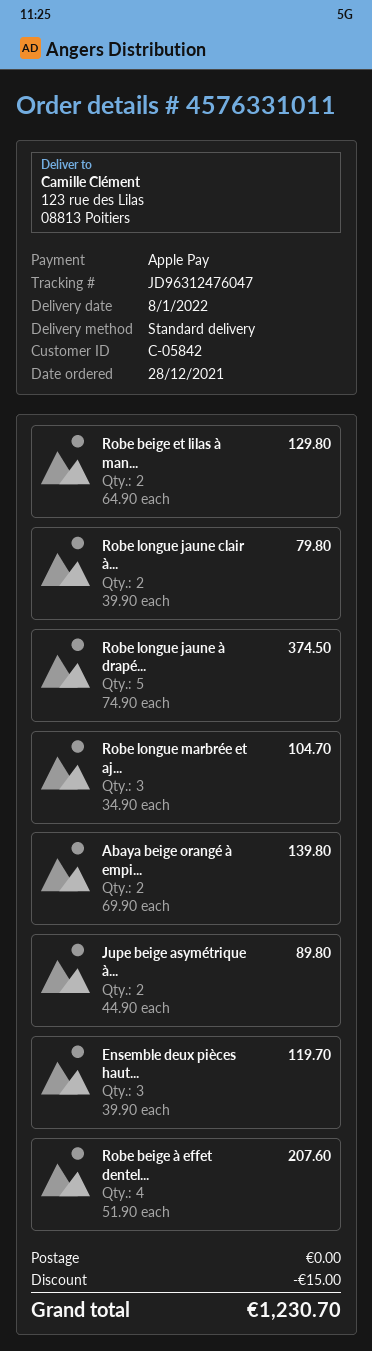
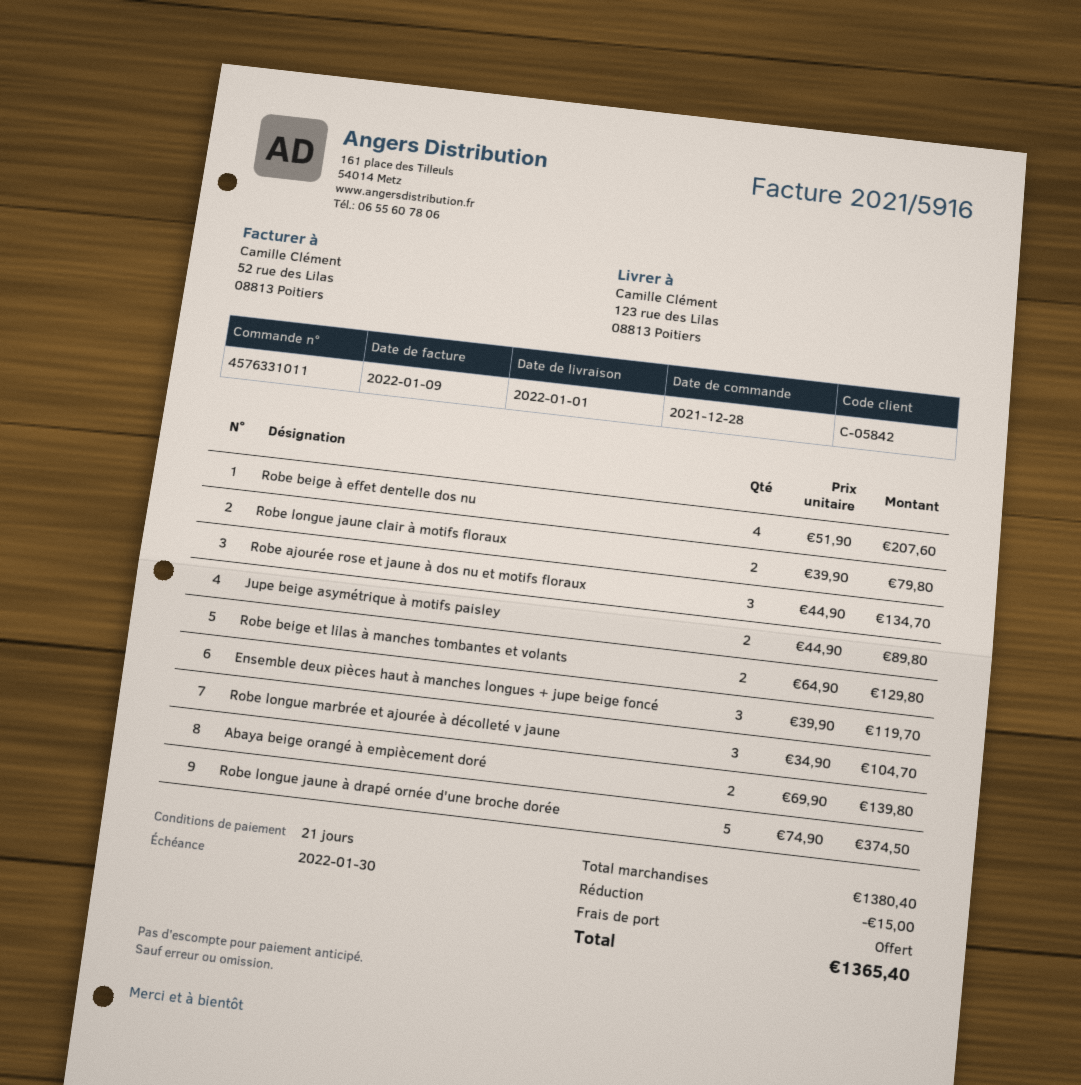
delivery date: 2022-01-08 -> 2022-01-01
Robe ajourée rose et jaune à dos nu et motifs floraux: none -> 3 x 44.90 = 134.70
total: 1230.70 -> 1365.40

